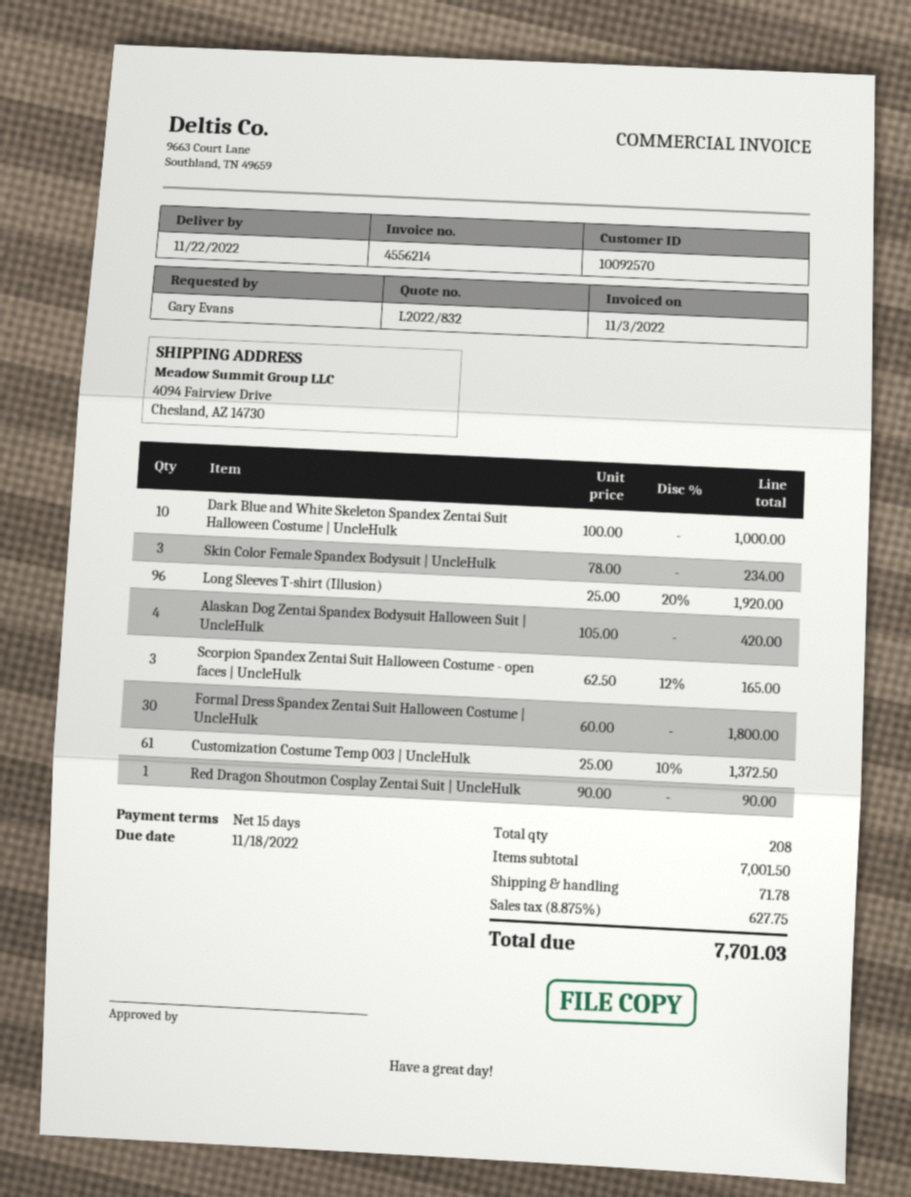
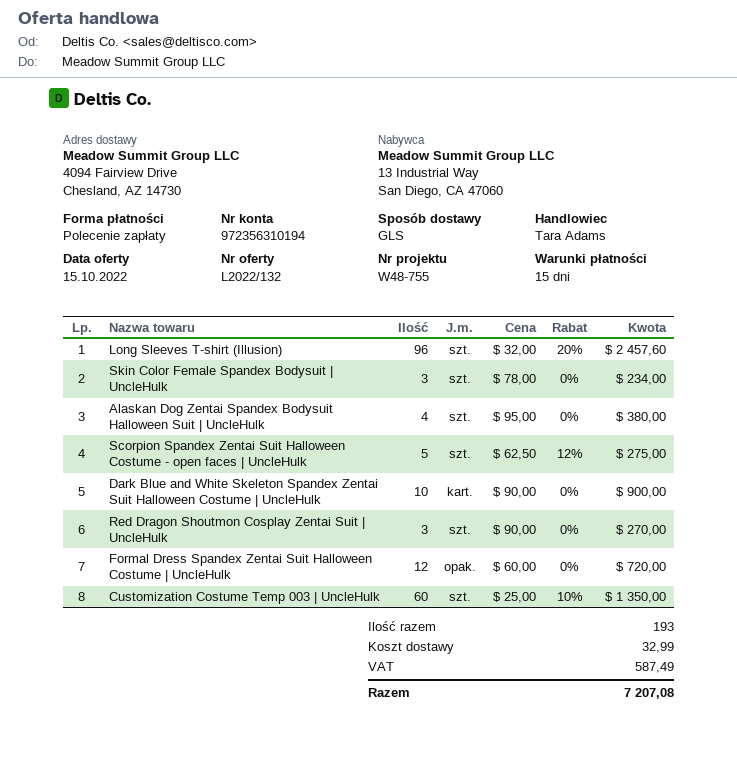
quote number: L2022/832 -> L2022/132
Dark Blue and White Skeleton Spandex Zentai Suit Halloween Costume | UncleHulk: 10 x 100.00 = 1000.00 -> 10 x 90.00 = 900.00
Long Sleeves T-shirt (Illusion): 96 x 25.00 - 20% = 1920.00 -> 96 x 32.00 - 20% = 2457.60
Alaskan Dog Zentai Spandex Bodysuit Halloween Suit | UncleHulk: 4 x 105.00 = 420.00 -> 4 x 95.00 = 380.00
Scorpion Spandex Zentai Suit Halloween Costume - open faces | UncleHulk: 3 x 62.50 - 12% = 165.00 -> 5 x 62.50 - 12% = 275.00
Formal Dress Spandex Zentai Suit Halloween Costume | UncleHulk: 30 x 60.00 = 1800.00 -> 12 x 60.00 = 720.00
Customization Costume Temp 003 | UncleHulk: 61 x 25.00 - 10% = 1372.50 -> 60 x 25.00 - 10% = 1350.00
Red Dragon Shoutmon Cosplay Zentai Suit | UncleHulk: 1 x 90.00 = 90.00 -> 3 x 90.00 = 270.00
total quantity: 208 -> 193
shipping: 71.78 -> 32.99
tax: 627.75 -> 587.49
total: 7701.03 -> 7207.08

